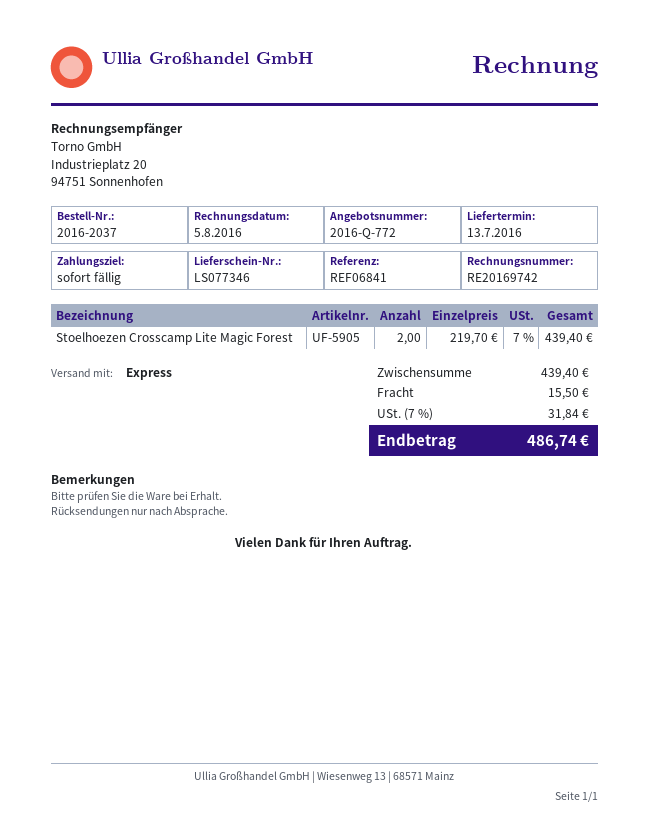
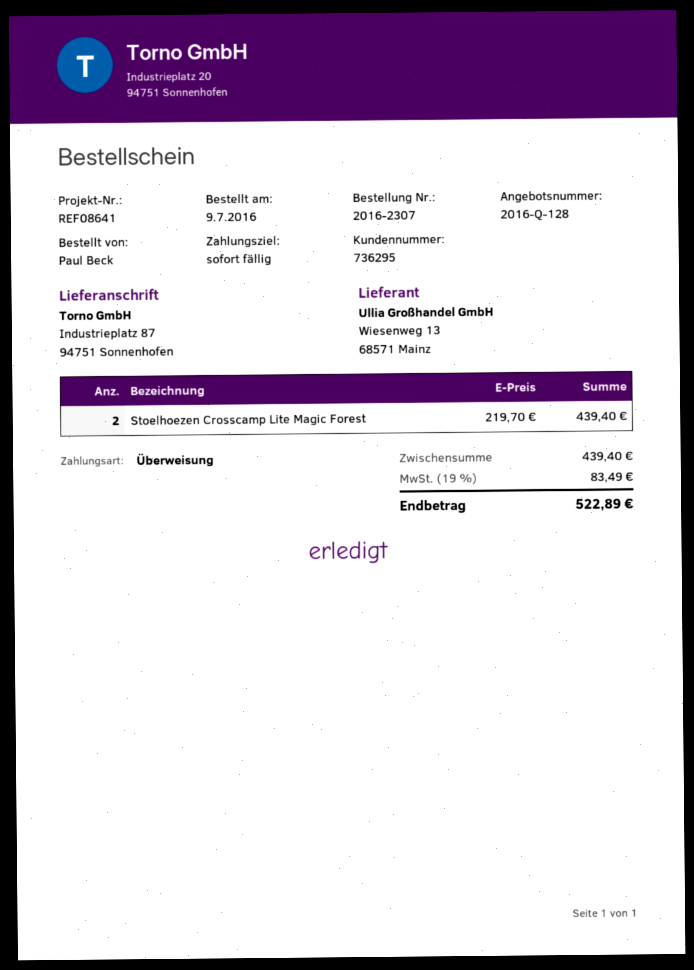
quote number: 2016-Q-772 -> 2016-Q-128
order number: 2016-2037 -> 2016-2307
reference: REF06841 -> REF08641
shipping: 15.50 -> none
tax: 7% = 31.84 -> 19% = 83.49
total: 486.74 -> 522.89

